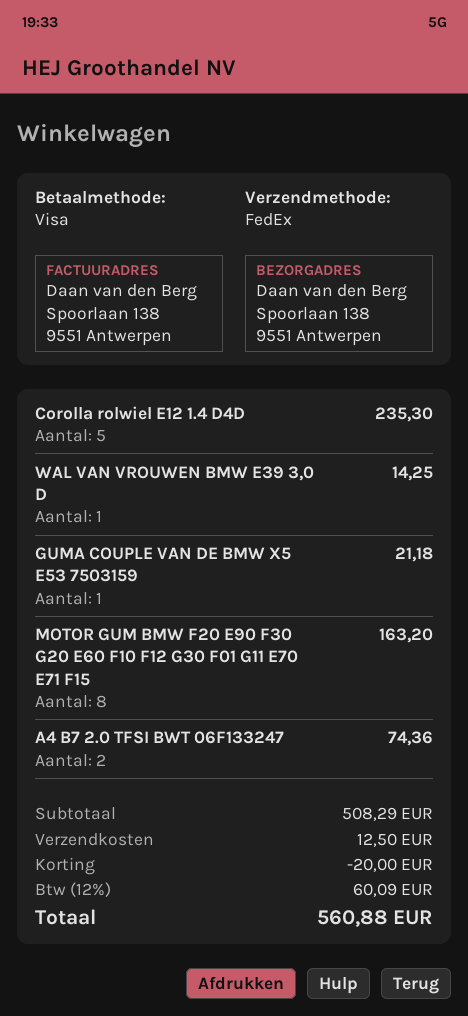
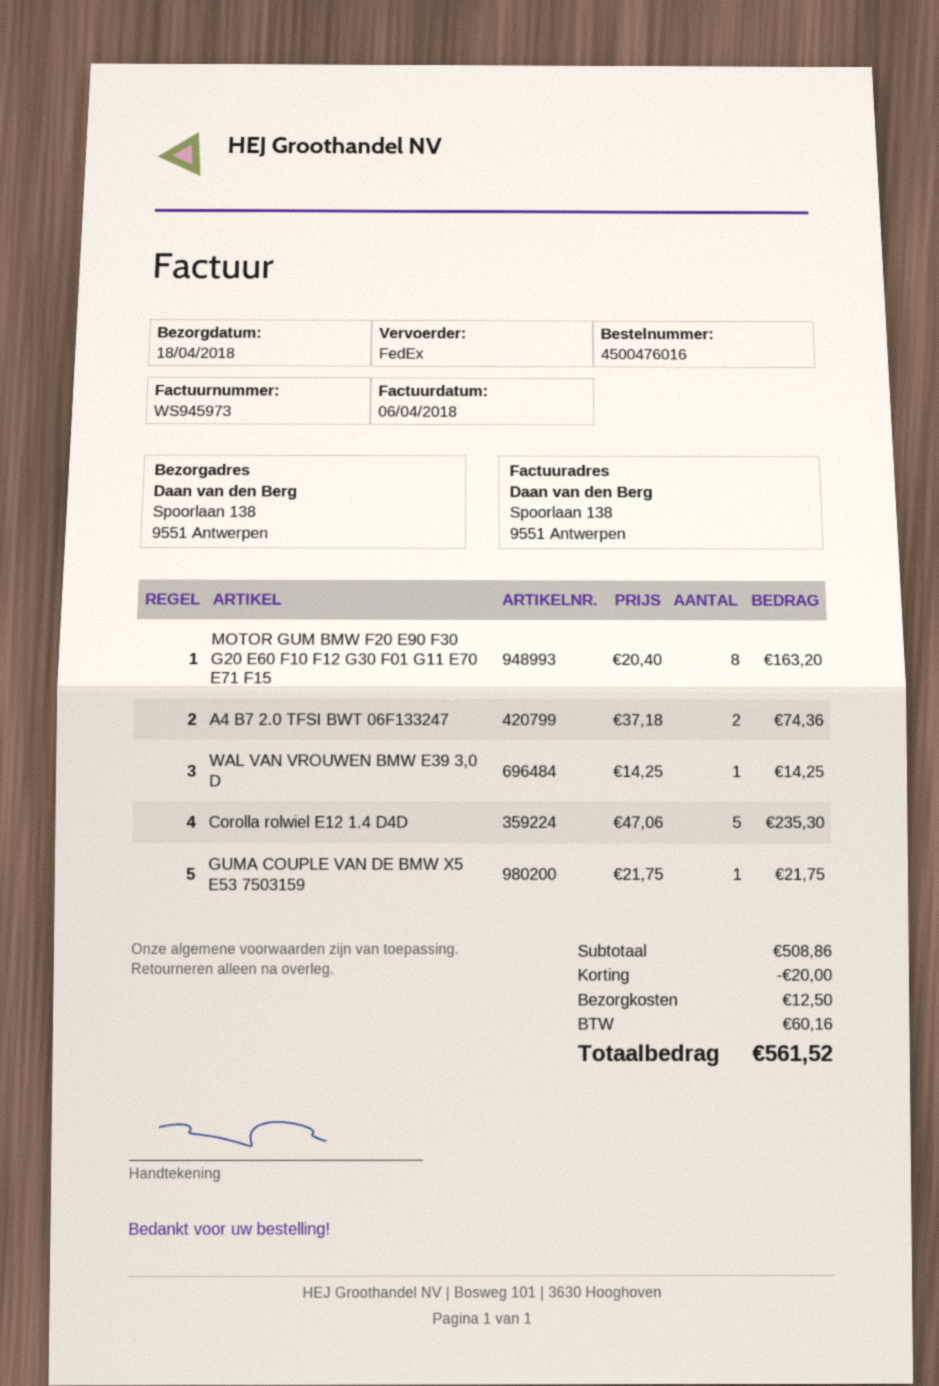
GUMA COUPLE VAN DE BMW X5 E53 7503159: 1 for 21.18 -> 1 for 21.75
subtotal: 508.29 -> 508.86
tax: 60.09 -> 60.16
total: 560.88 -> 561.52

